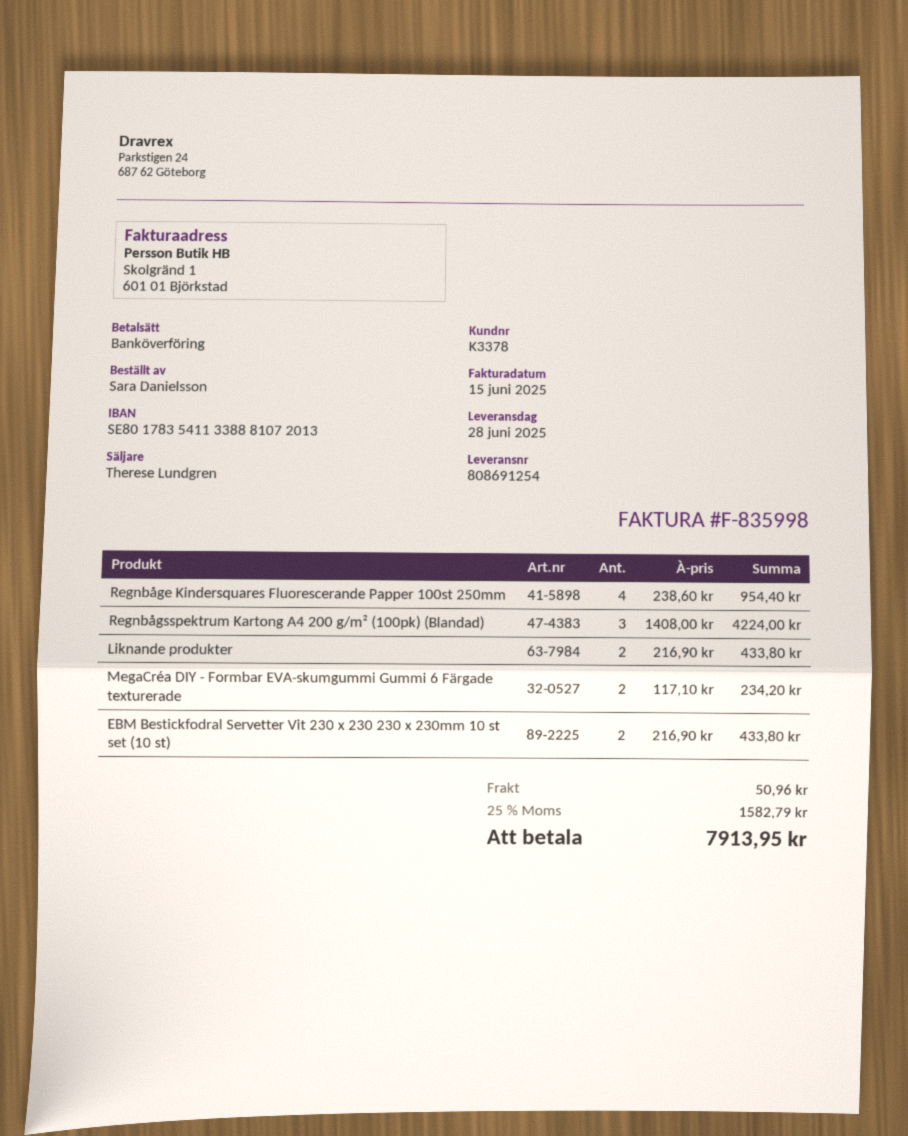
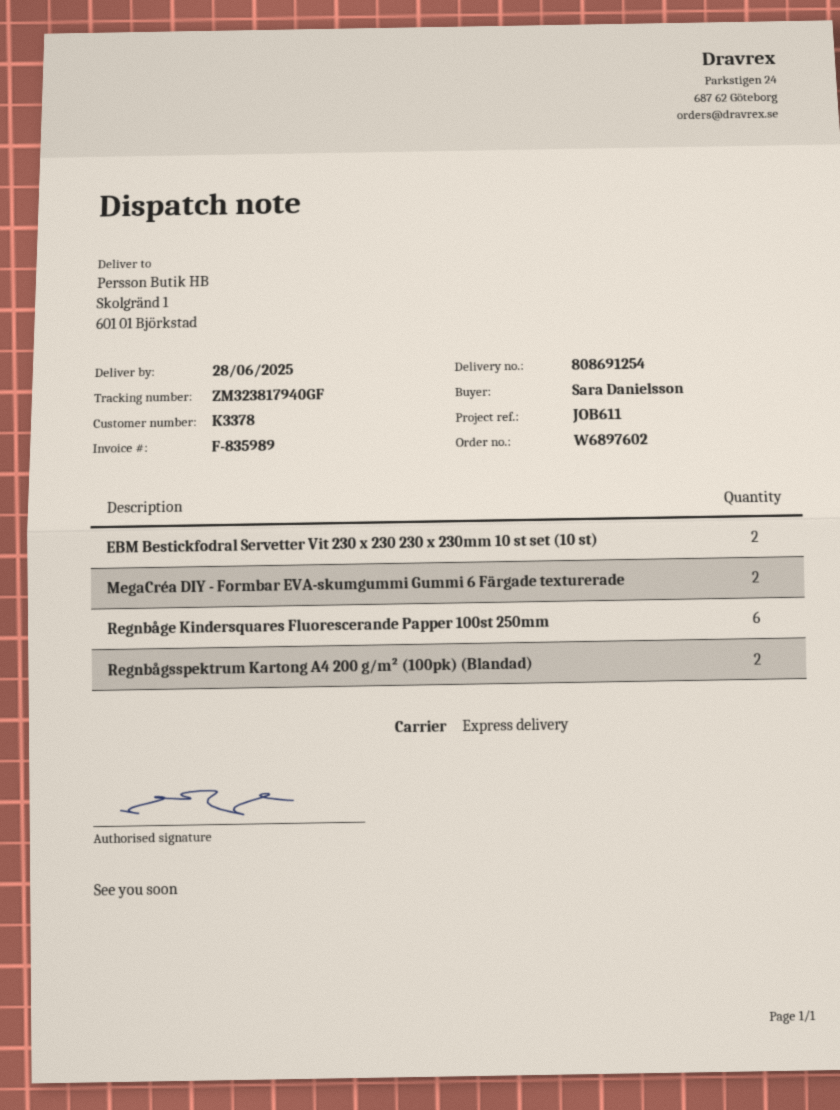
invoice number: F-835998 -> F-835989
Regnbåge Kindersquares Fluorescerande Papper 100st 250mm: 4 -> 6
Regnbågsspektrum Kartong A4 200 g/m² (100pk) (Blandad): 3 -> 2
Liknande produkter: 2 -> none

